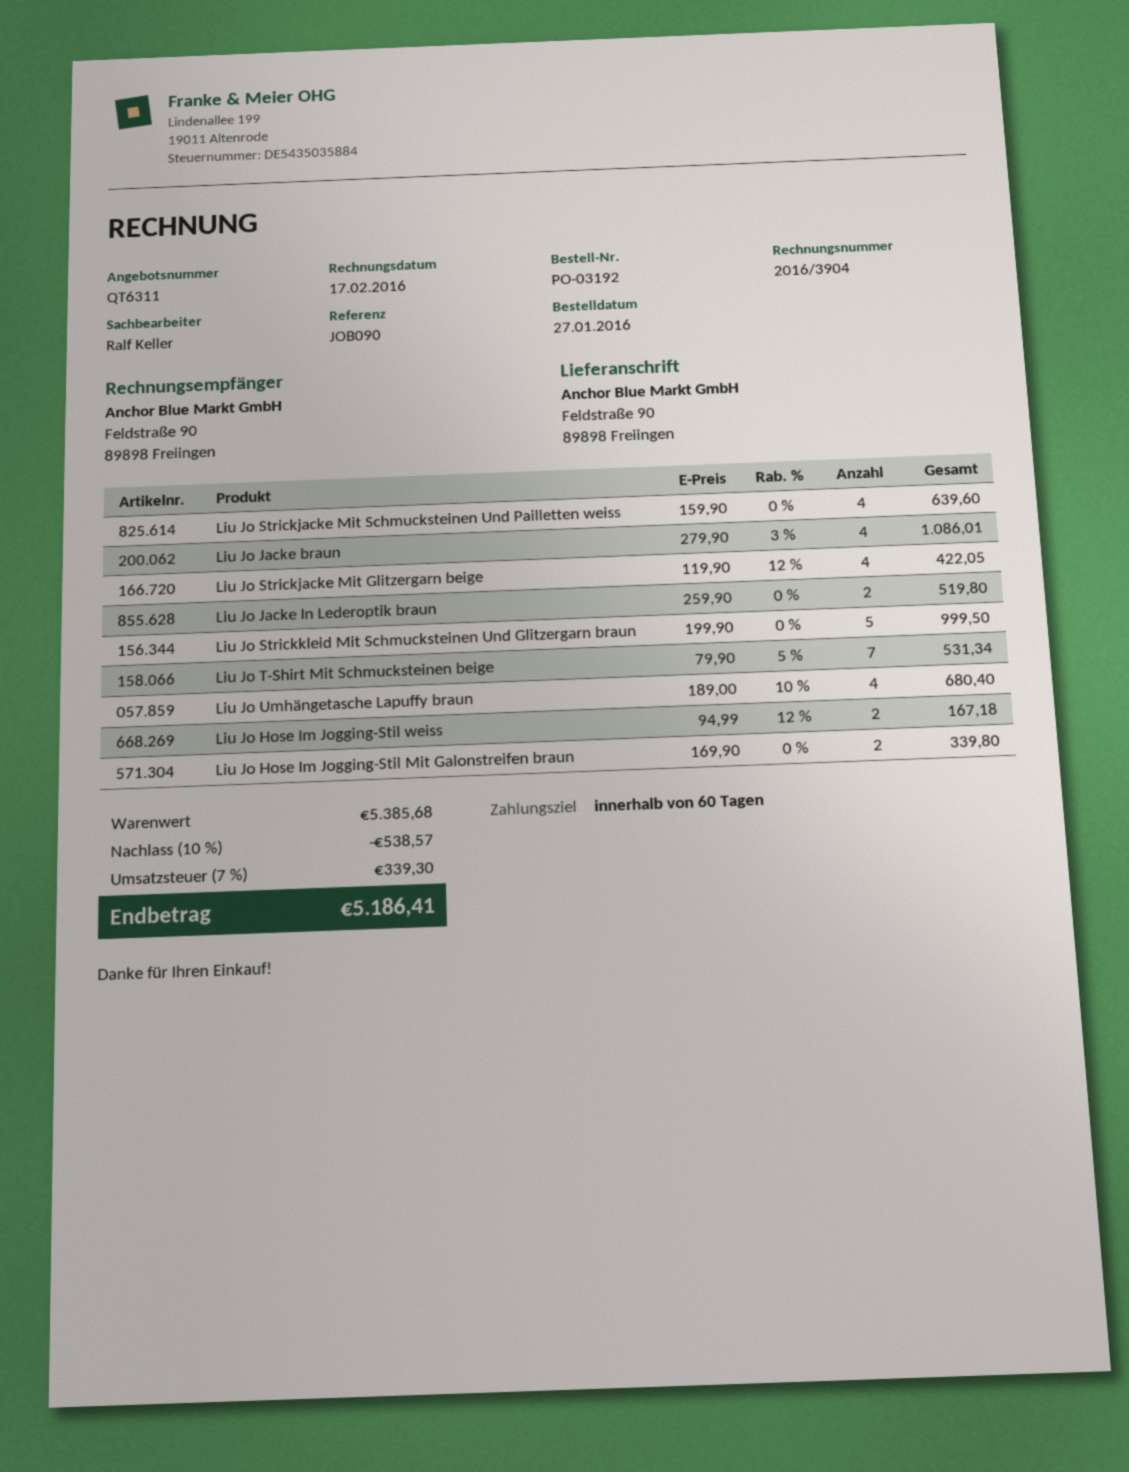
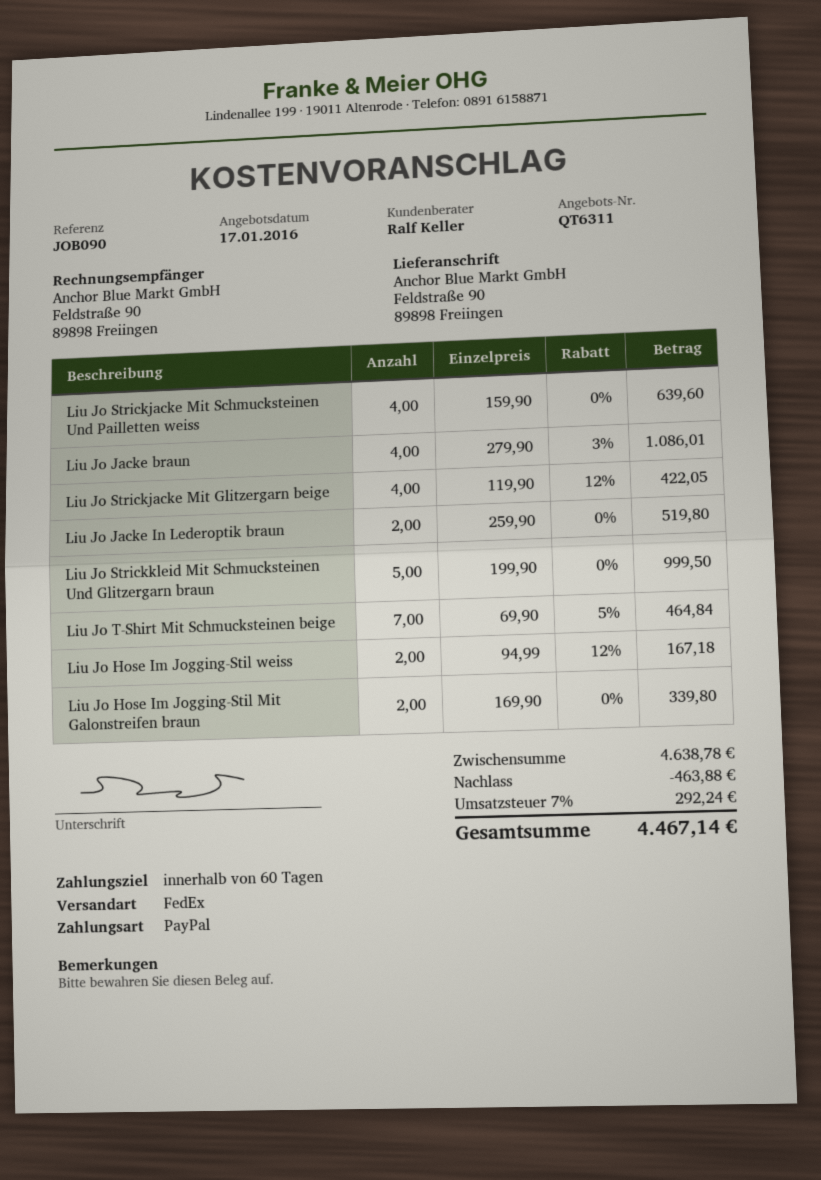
Liu Jo T-Shirt Mit Schmucksteinen beige: 7 x 79.90 - 5% = 531.34 -> 7 x 69.90 - 5% = 464.84
Liu Jo Umhängetasche Lapuffy braun: 4 x 189.00 - 10% = 680.40 -> none
subtotal: 5385.68 -> 4638.78
discount: 538.57 -> 463.88
tax: 7% = 339.30 -> 7% = 292.24
total: 5186.41 -> 4467.14

